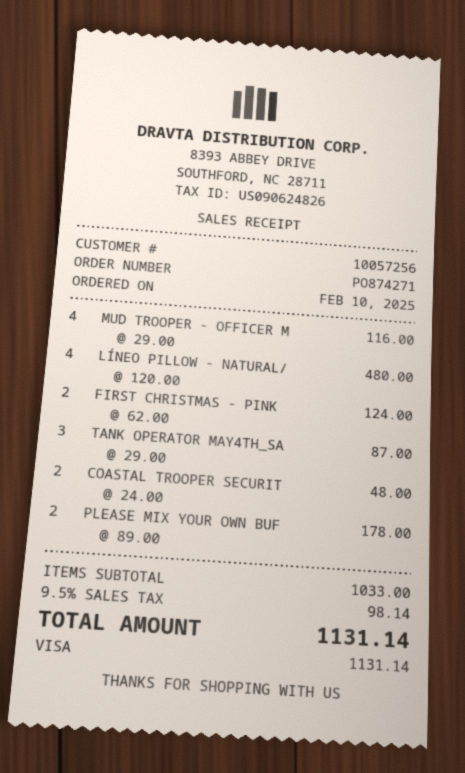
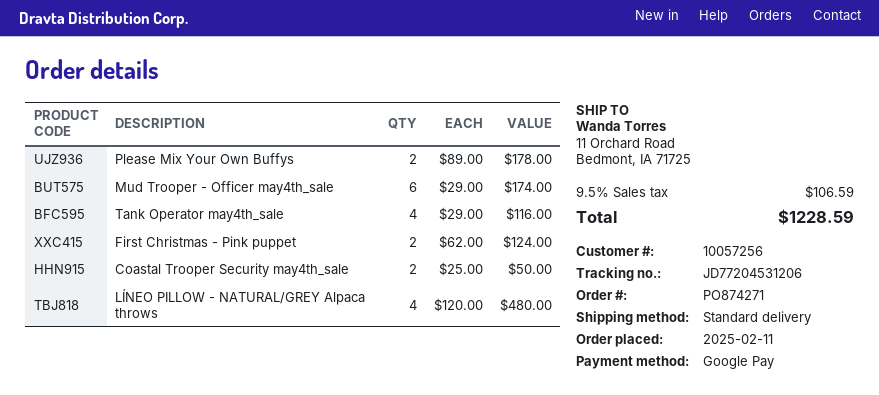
order date: 2025-02-10 -> 2025-02-11
payment method: Visa -> Google Pay
MUD TROOPER - OFFICER M: 4 x 29.00 = 116.00 -> 6 x 29.00 = 174.00
TANK OPERATOR MAY4TH_SA: 3 x 29.00 = 87.00 -> 4 x 29.00 = 116.00
COASTAL TROOPER SECURIT: 2 x 24.00 = 48.00 -> 2 x 25.00 = 50.00
tax: 9.5% = 98.14 -> 9.5% = 106.59
total: 1131.14 -> 1228.59

